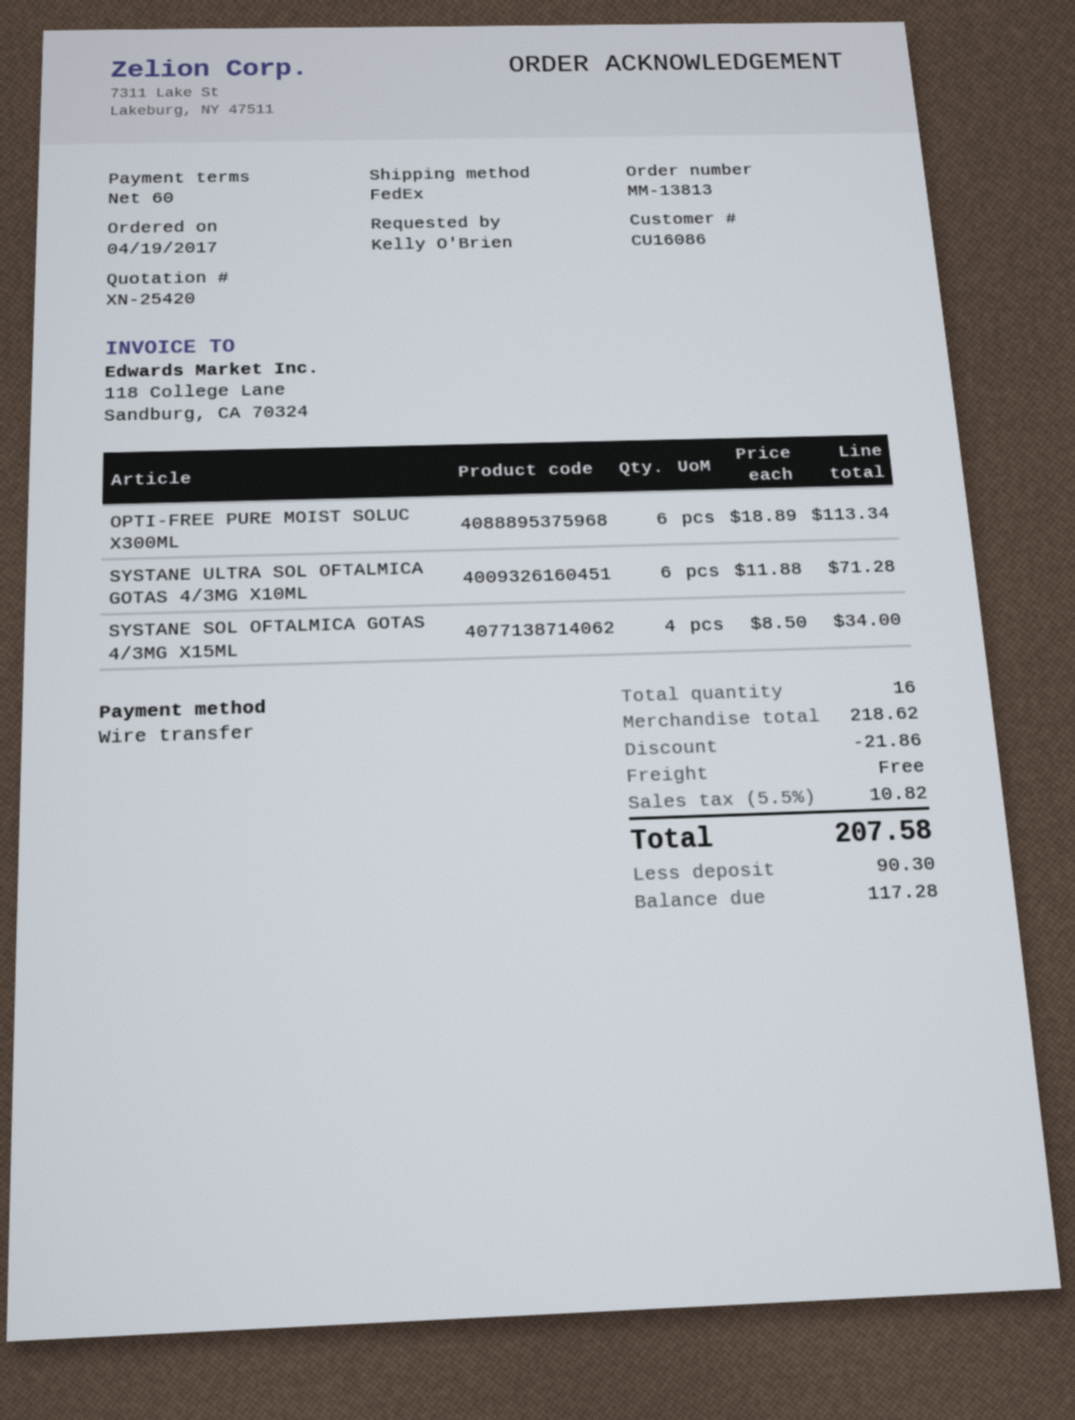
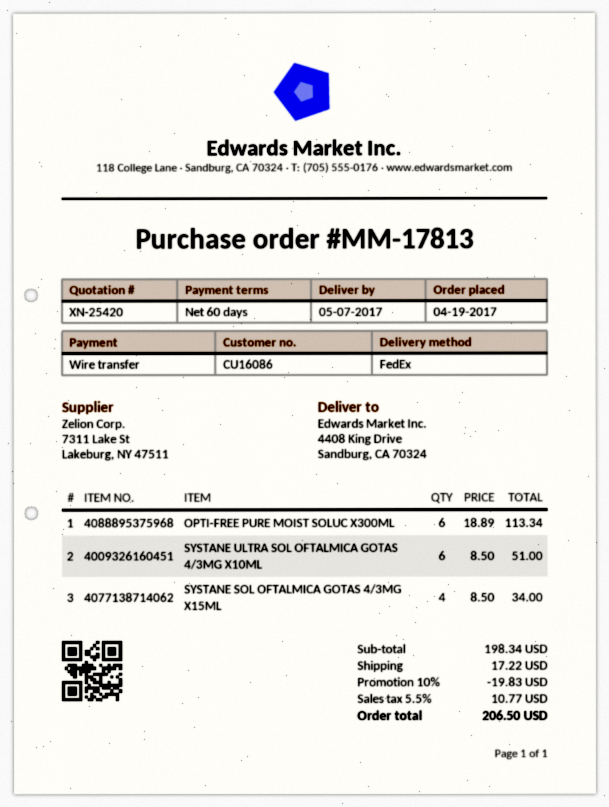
order number: MM-13813 -> MM-17813
SYSTANE ULTRA SOL OFTALMICA GOTAS 4/3MG X10ML: 6 x 11.88 = 71.28 -> 6 x 8.50 = 51.00
subtotal: 218.62 -> 198.34
discount: 21.86 -> 19.83
shipping: 0.00 -> 17.22
tax: 5.5% = 10.82 -> 5.5% = 10.77
total: 207.58 -> 206.50

